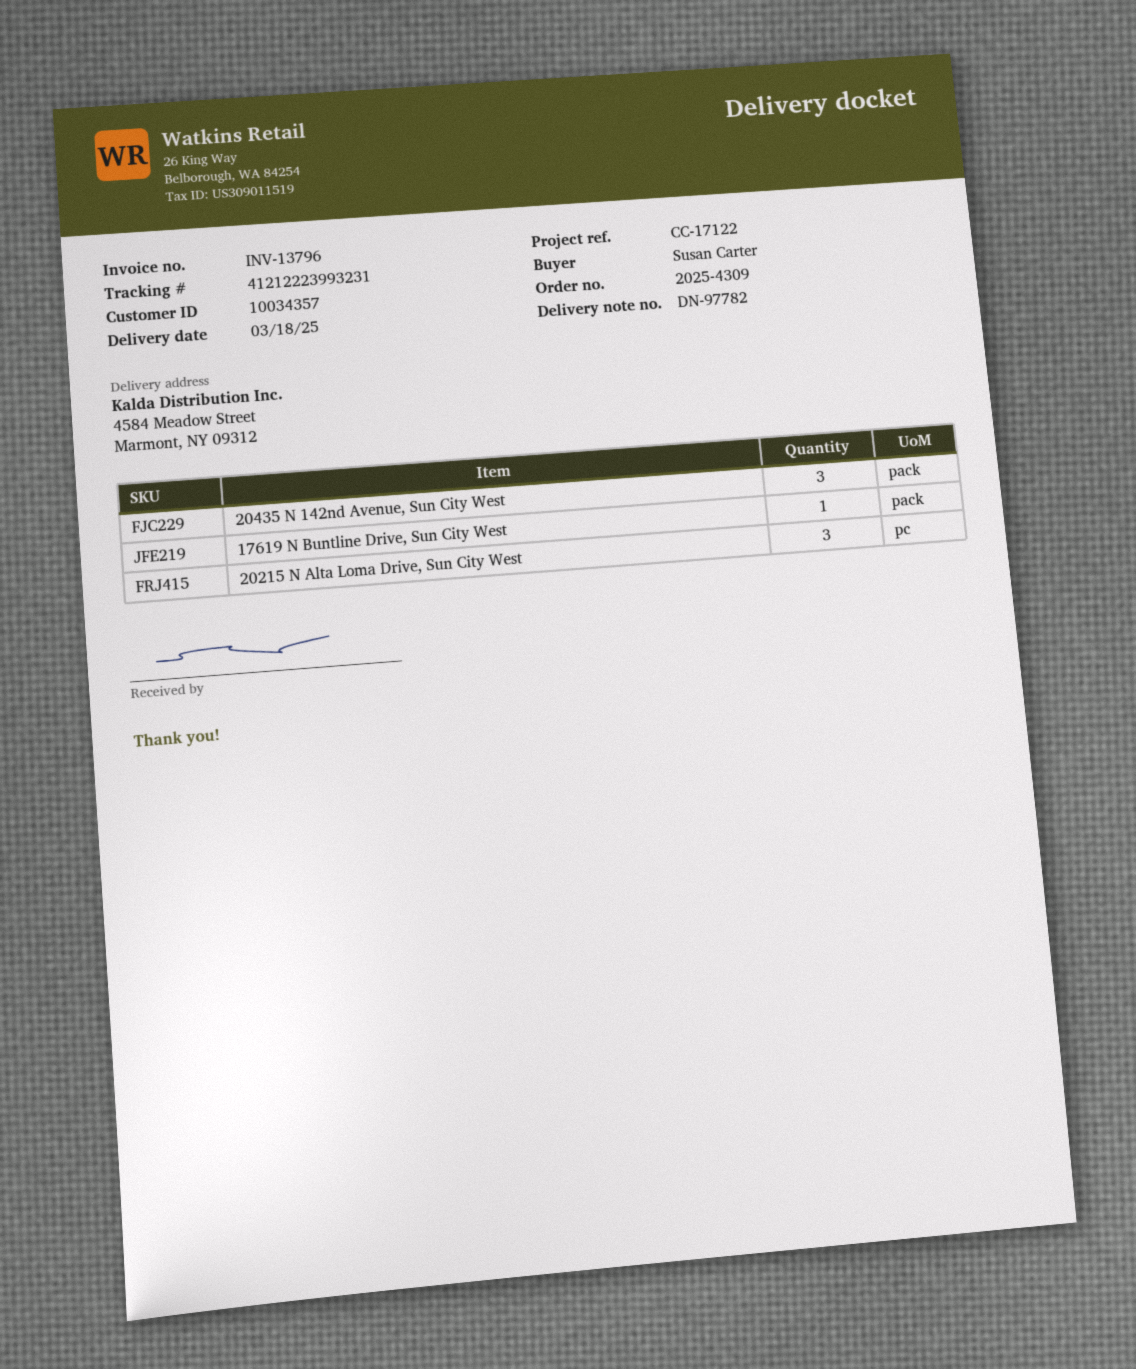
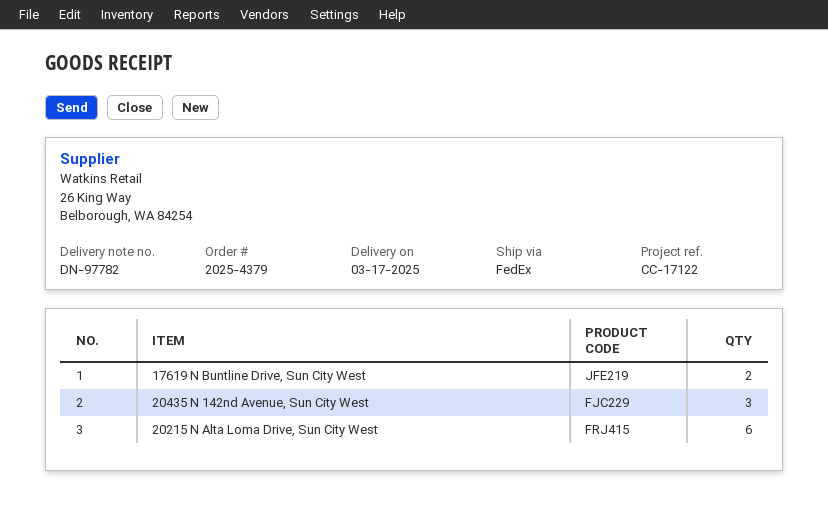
order number: 2025-4309 -> 2025-4379
delivery date: 2025-03-18 -> 2025-03-17
17619 N Buntline Drive, Sun City West: 1 -> 2
20215 N Alta Loma Drive, Sun City West: 3 -> 6

